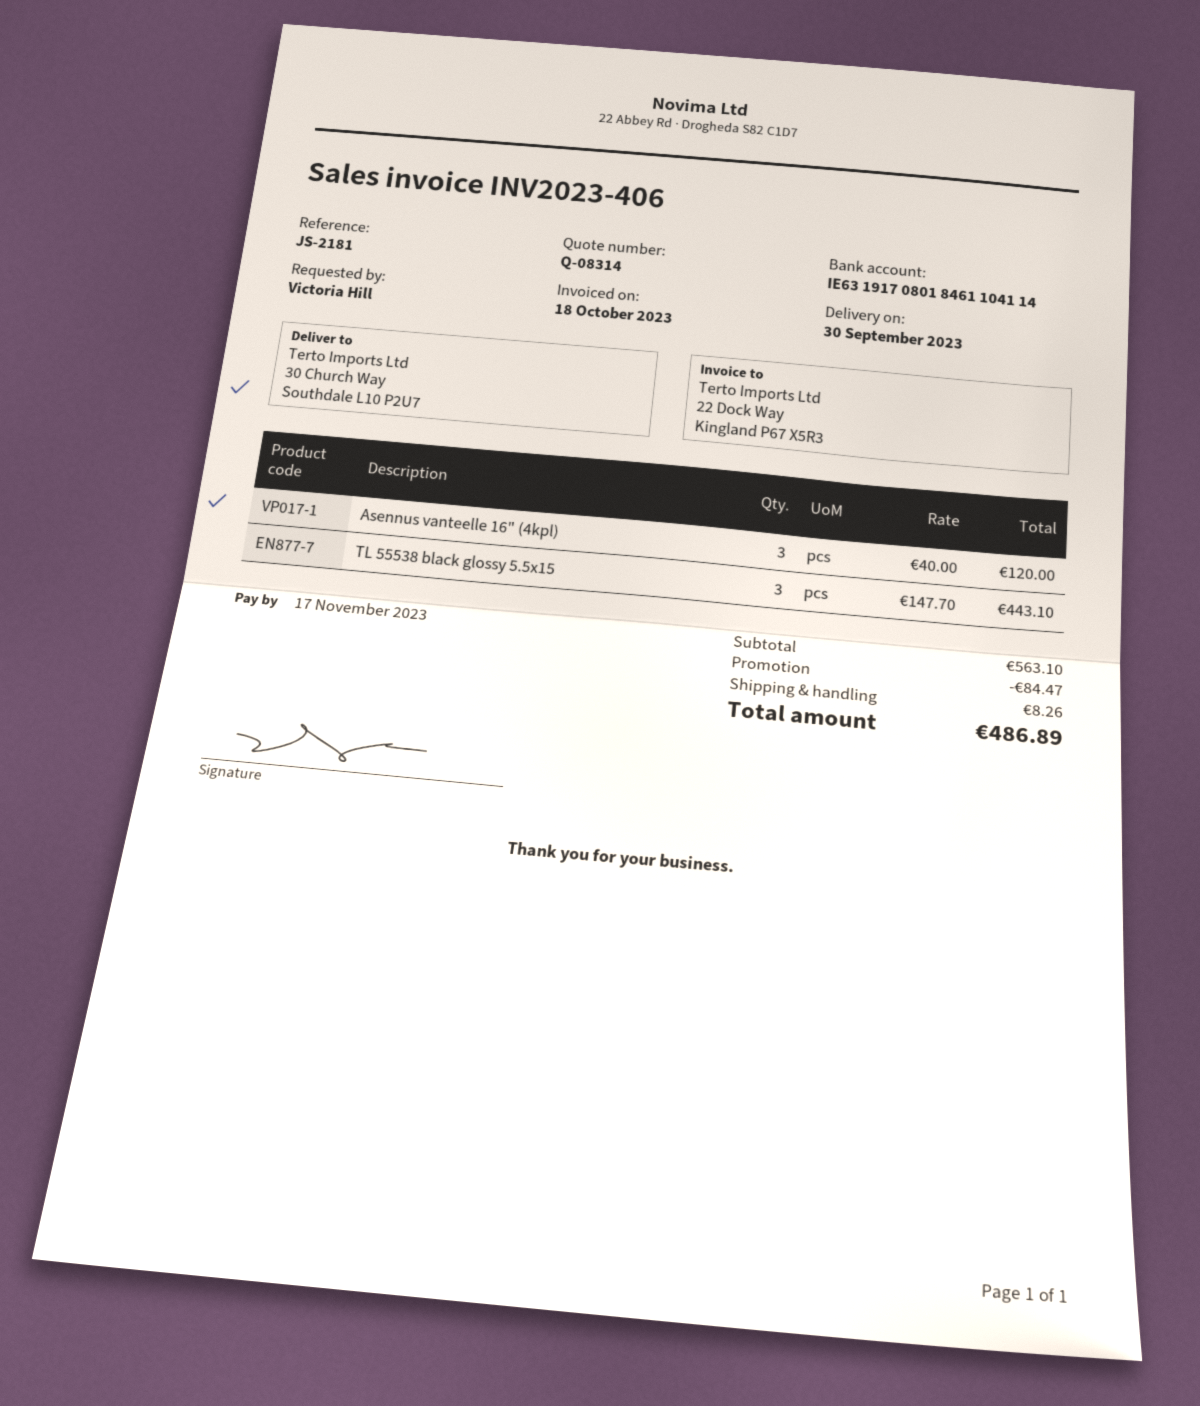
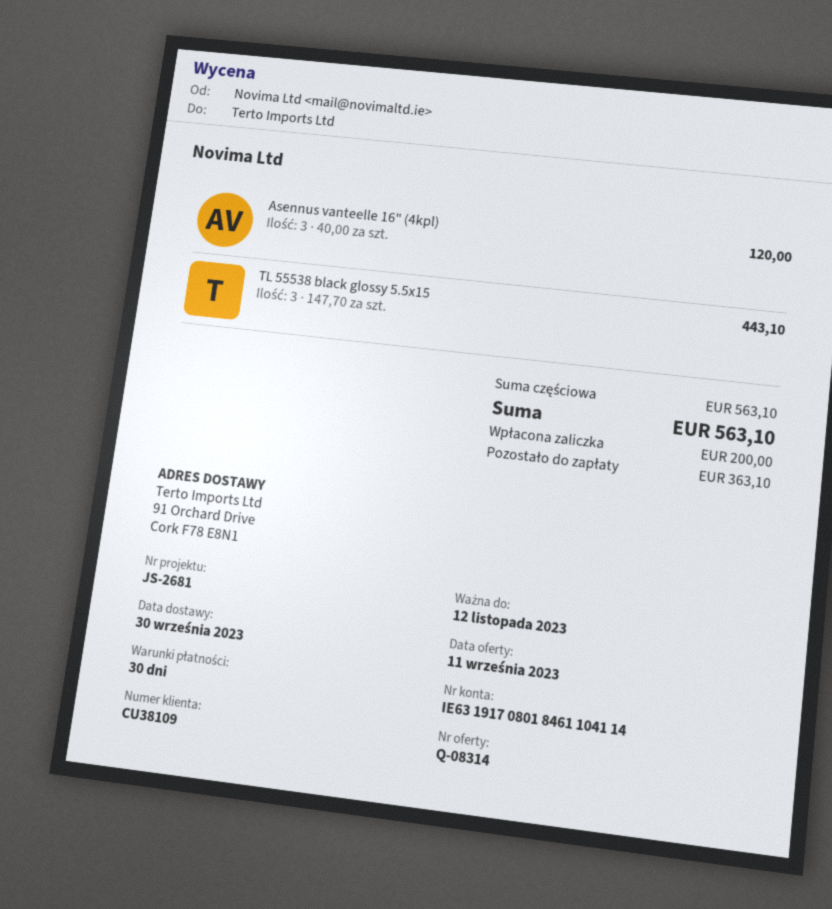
reference: JS-2181 -> JS-2681
ship to: 30 Church Way, Southdale L10 P2U7 -> 91 Orchard Drive, Cork F78 E8N1
discount: 84.47 -> none
shipping: 8.26 -> none
total: 486.89 -> 563.10

